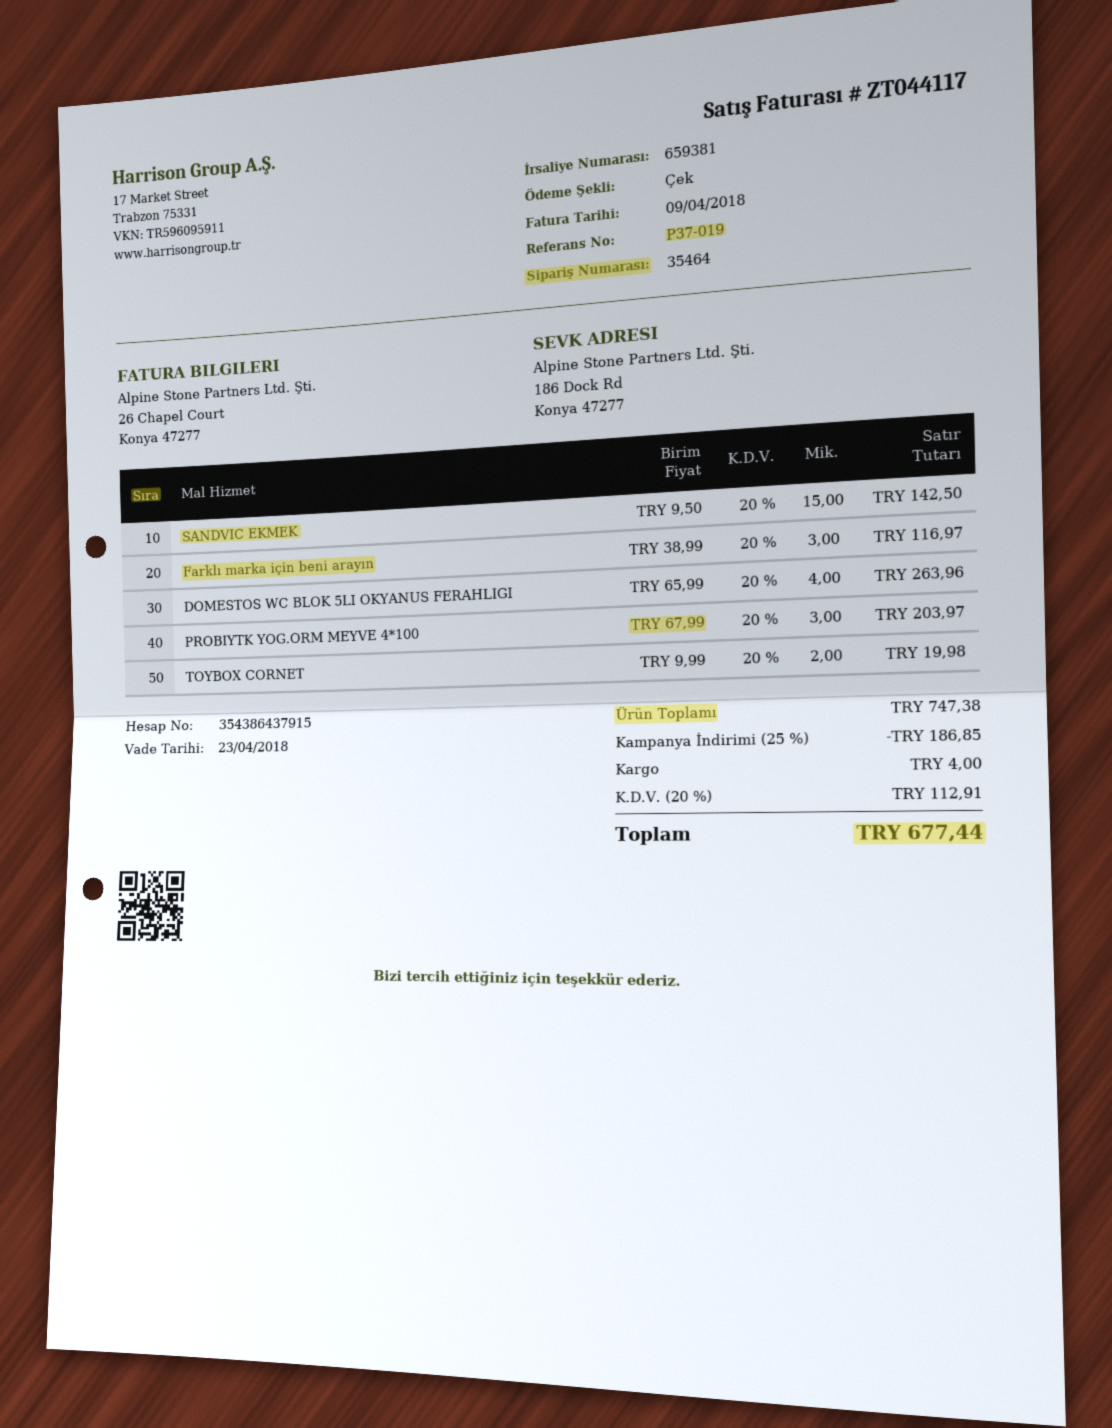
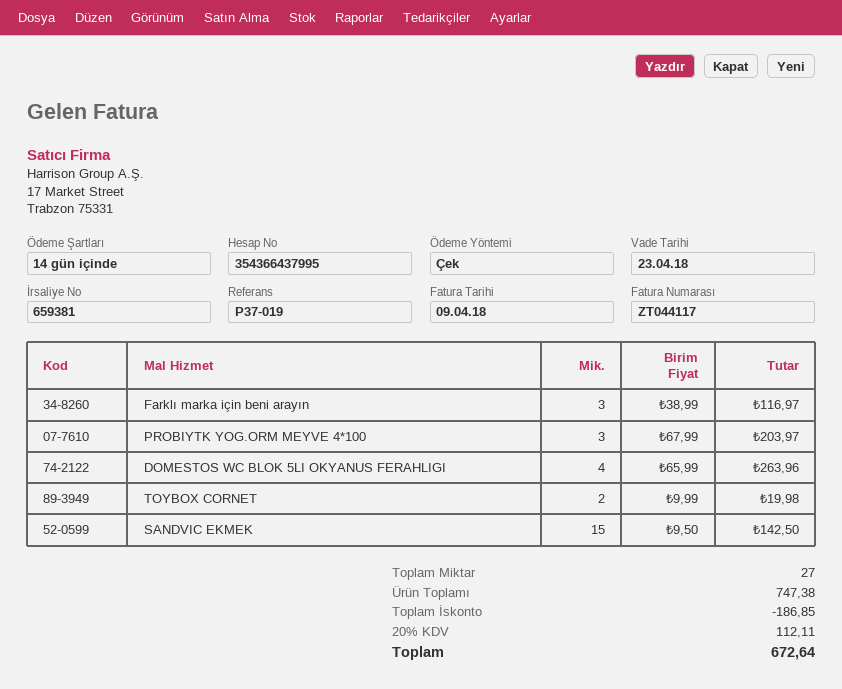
bank account: 354386437915 -> 354366437995
shipping: 4.00 -> none
tax: 20% = 112.91 -> 20% = 112.11
total: 677.44 -> 672.64

